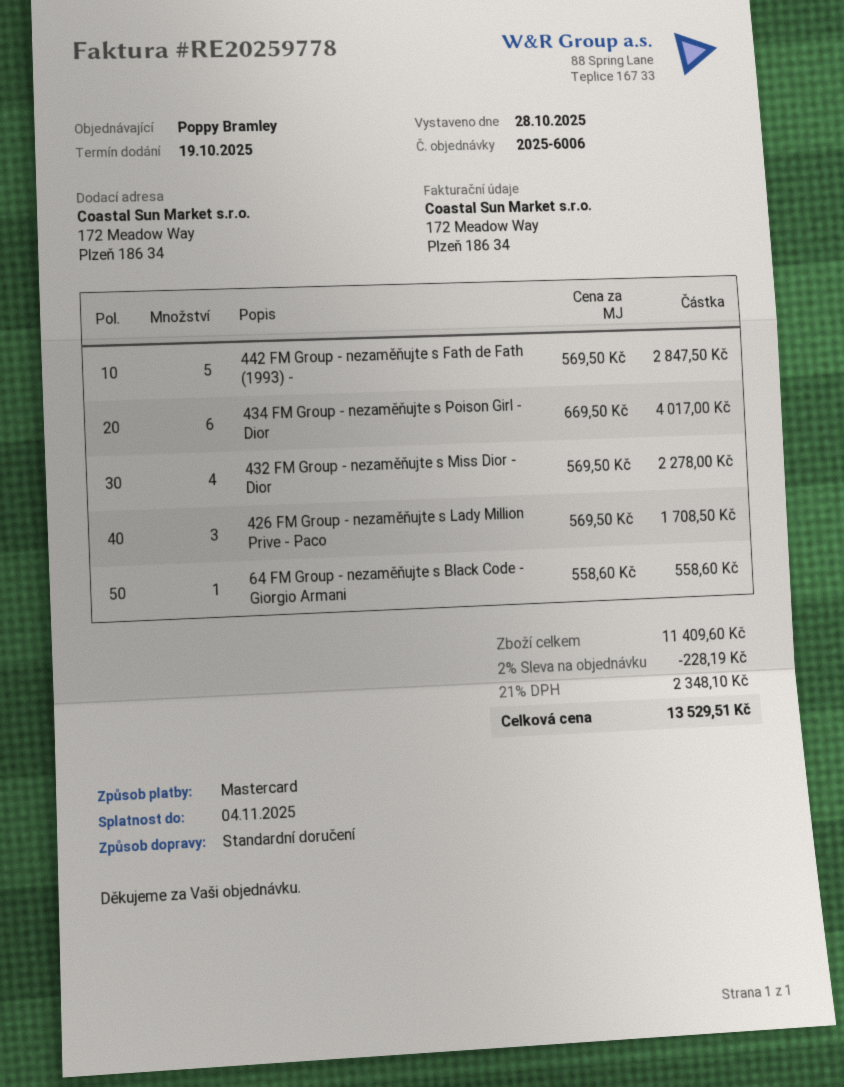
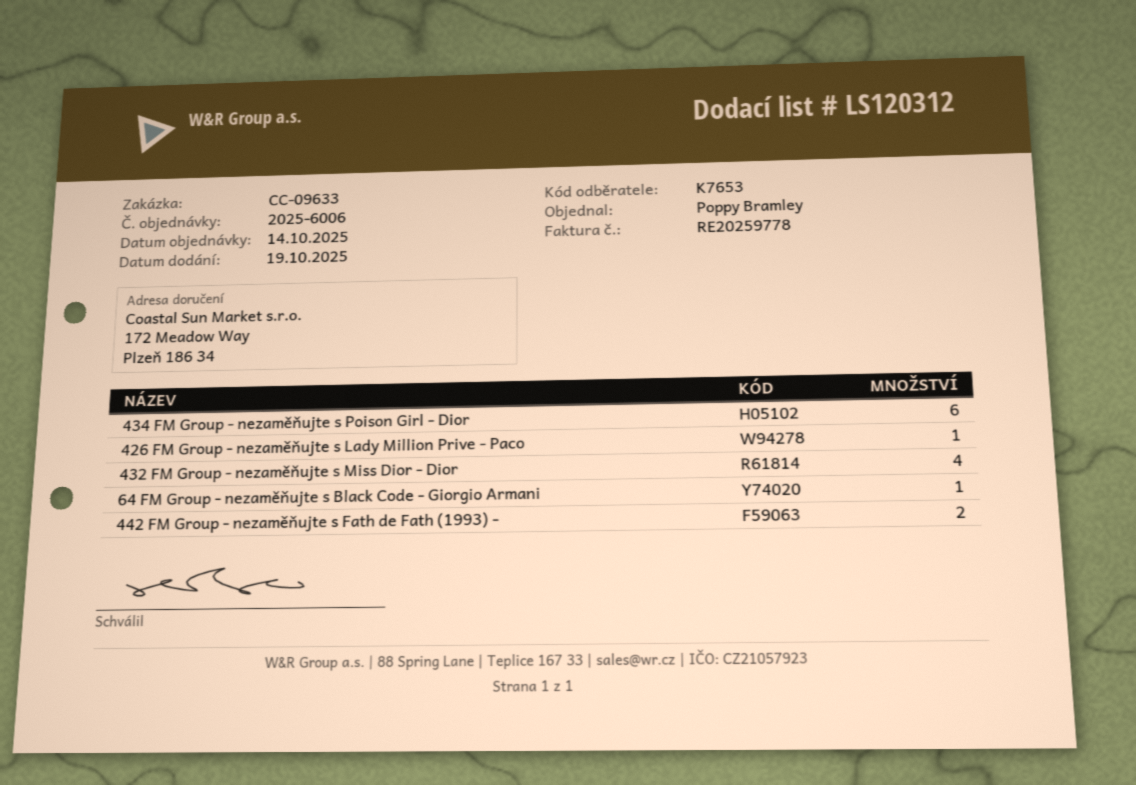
442 FM Group - nezaměňujte s Fath de Fath (1993) -: 5 -> 2
426 FM Group - nezaměňujte s Lady Million Prive - Paco: 3 -> 1

